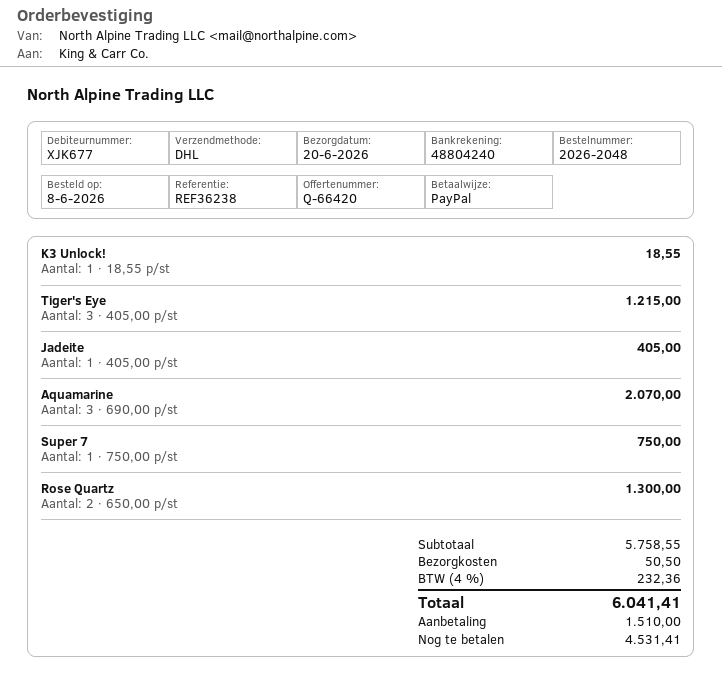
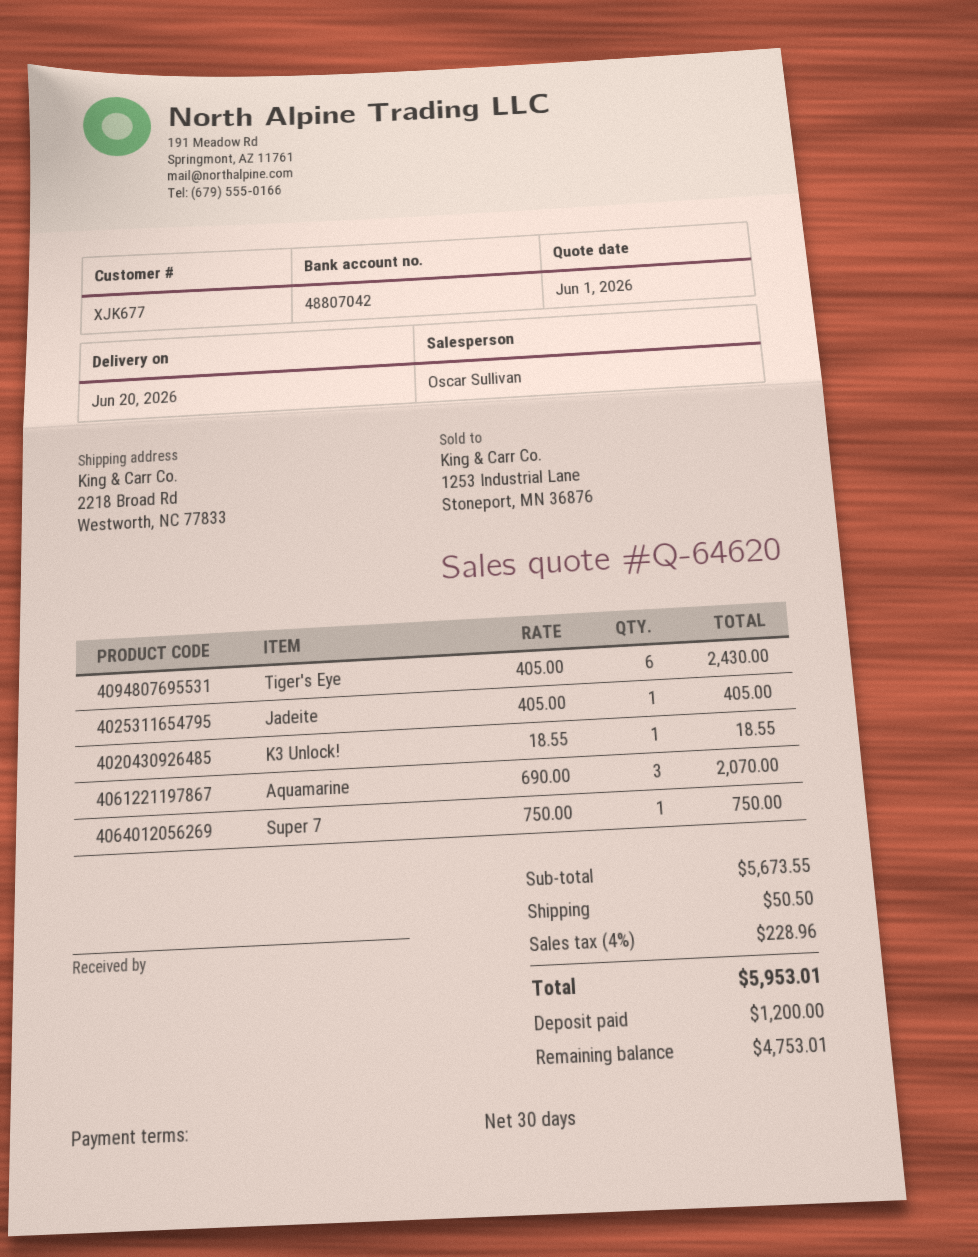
quote number: Q-66420 -> Q-64620
bank account: 48804240 -> 48807042
Tiger's Eye: 3 x 405.00 = 1215.00 -> 6 x 405.00 = 2430.00
Rose Quartz: 2 x 650.00 = 1300.00 -> none
subtotal: 5758.55 -> 5673.55
tax: 4% = 232.36 -> 4% = 228.96
total: 6041.41 -> 5953.01
deposit: 1510.00 -> 1200.00
balance: 4531.41 -> 4753.01

